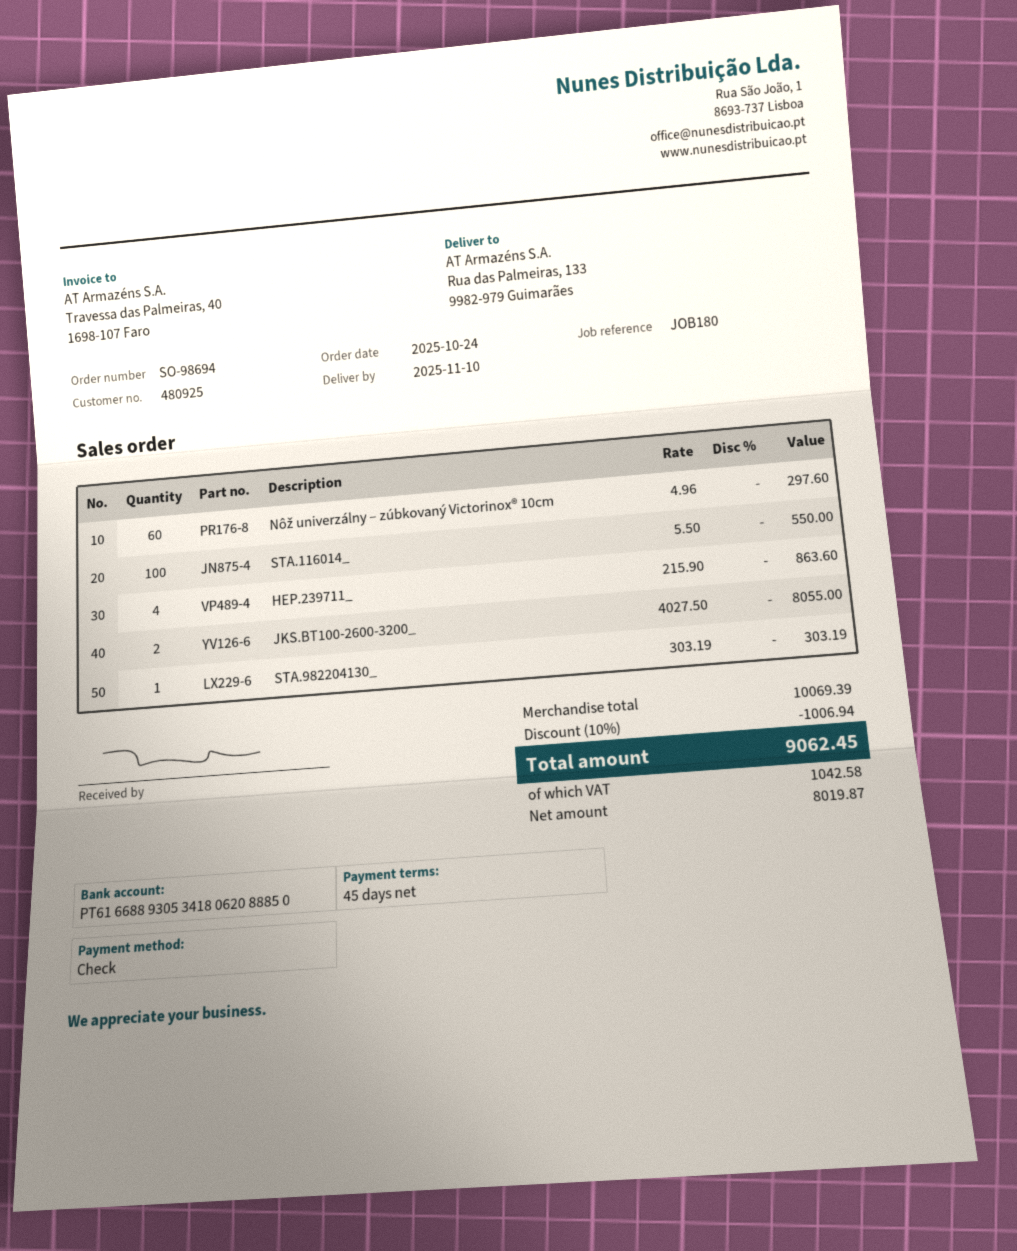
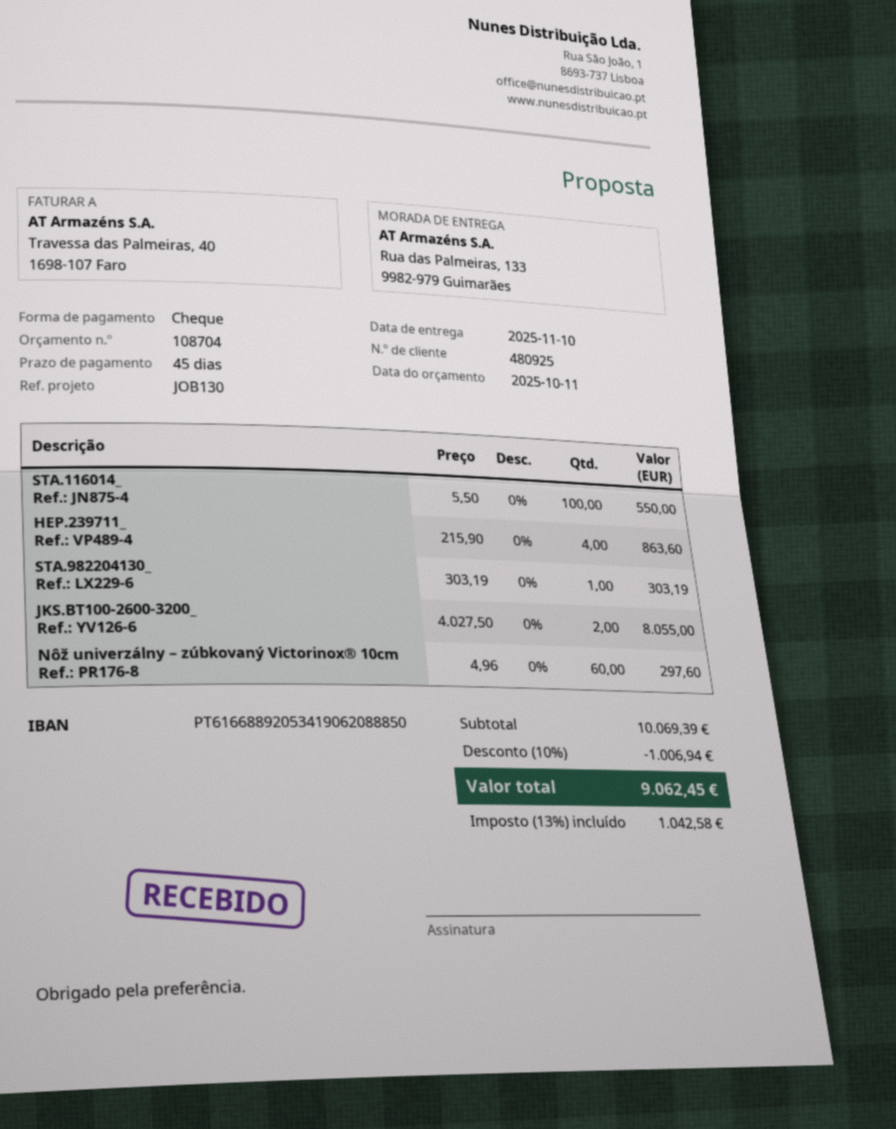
reference: JOB180 -> JOB130
bank account: PT61668893053418062088850 -> PT61668892053419062088850

